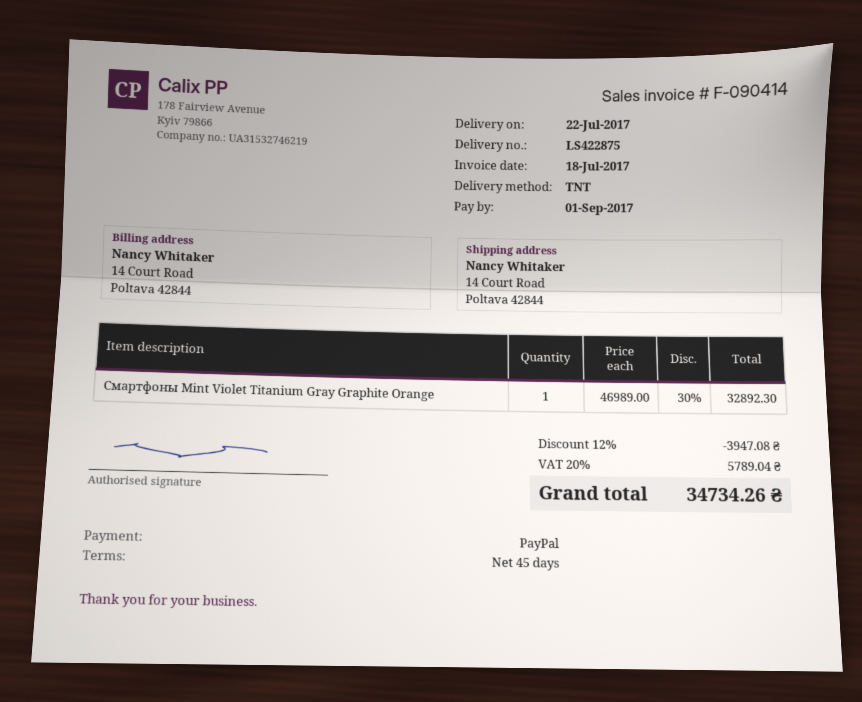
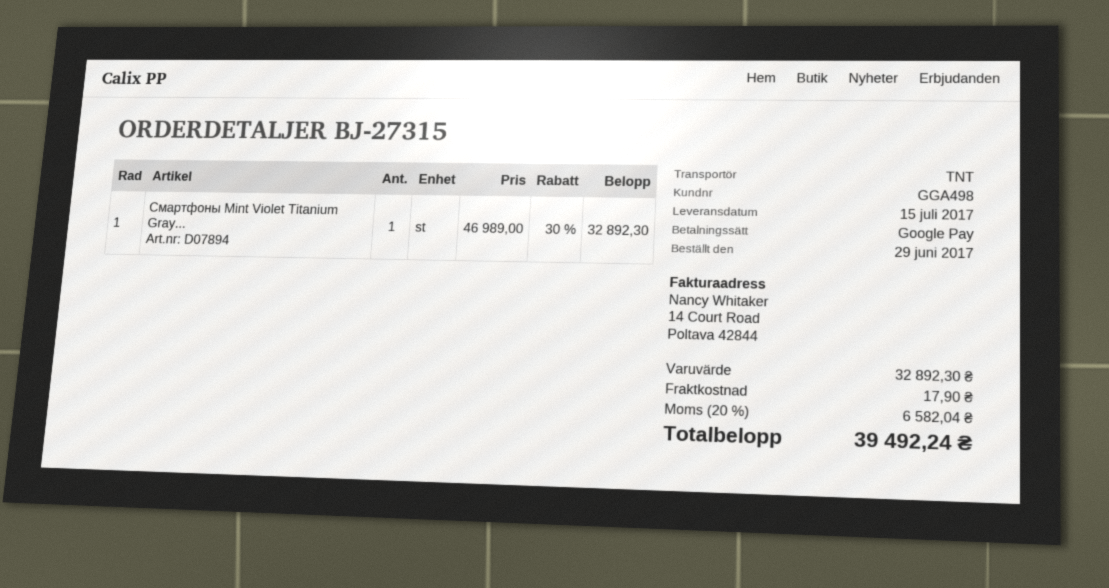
delivery date: 2017-07-22 -> 2017-07-15
payment method: PayPal -> Google Pay
discount: 12% = 3947.08 -> none
shipping: none -> 17.90
tax: 20% = 5789.04 -> 20% = 6582.04
total: 34734.26 -> 39492.24

